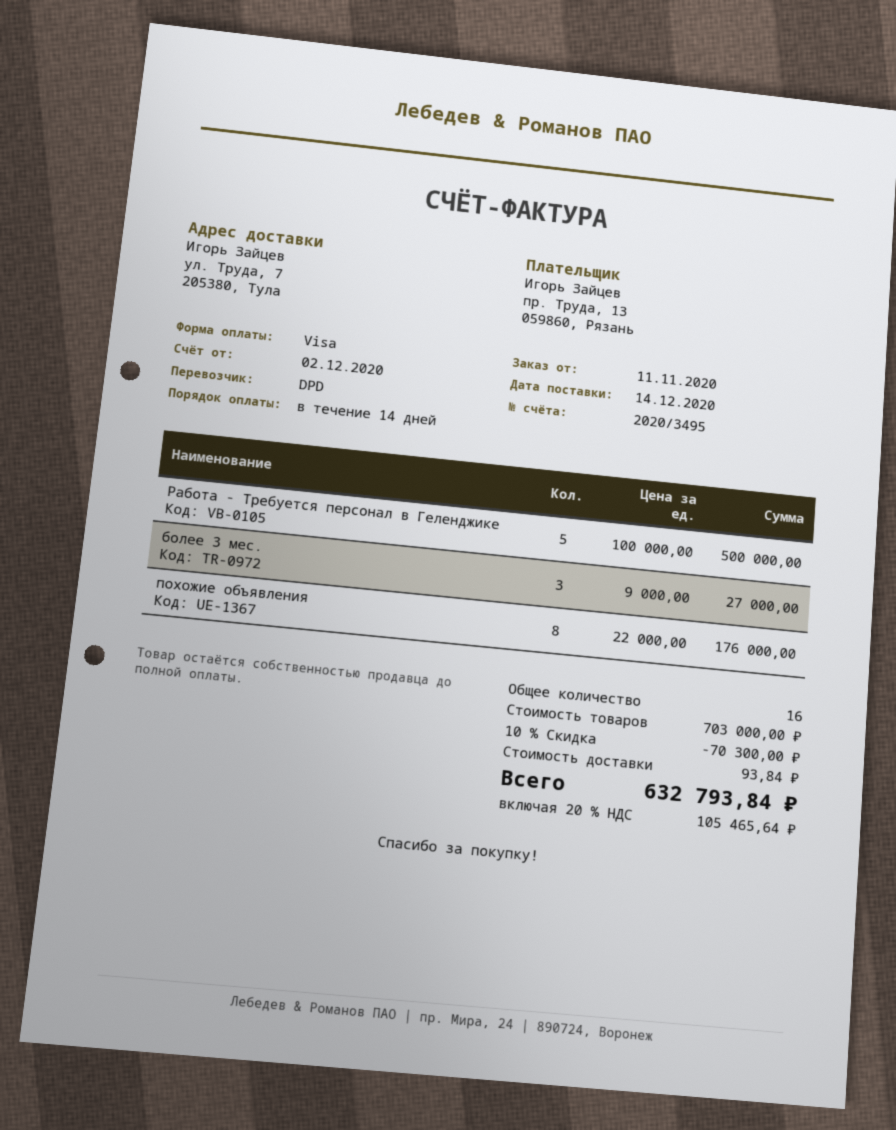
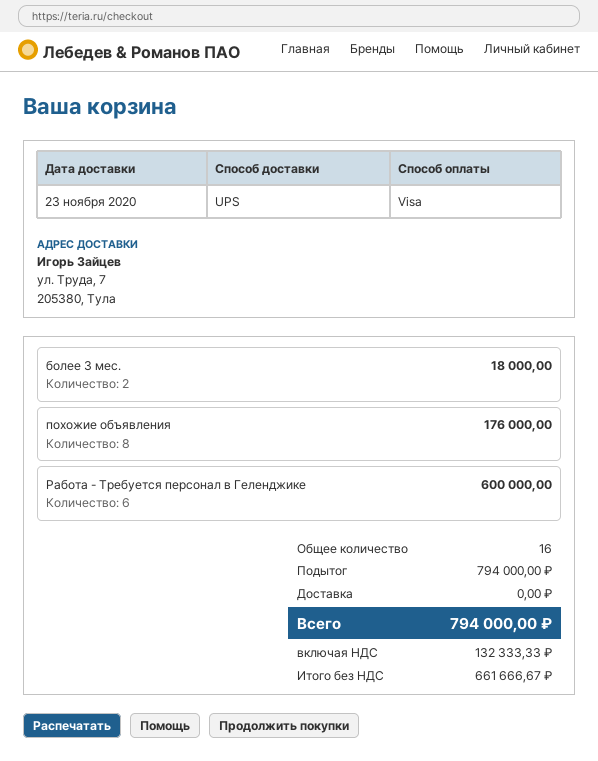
delivery date: 2020-12-14 -> 2020-11-23
shipping method: DPD -> UPS
Работа - Требуется персонал в Геленджике: 5 for 500000.00 -> 6 for 600000.00
более 3 мес.: 3 for 27000.00 -> 2 for 18000.00
subtotal: 703000.00 -> 794000.00
discount: 10% = 70300.00 -> none
shipping: 93.84 -> 0.00
tax: 105465.64 -> 132333.33
total: 632793.84 -> 794000.00

